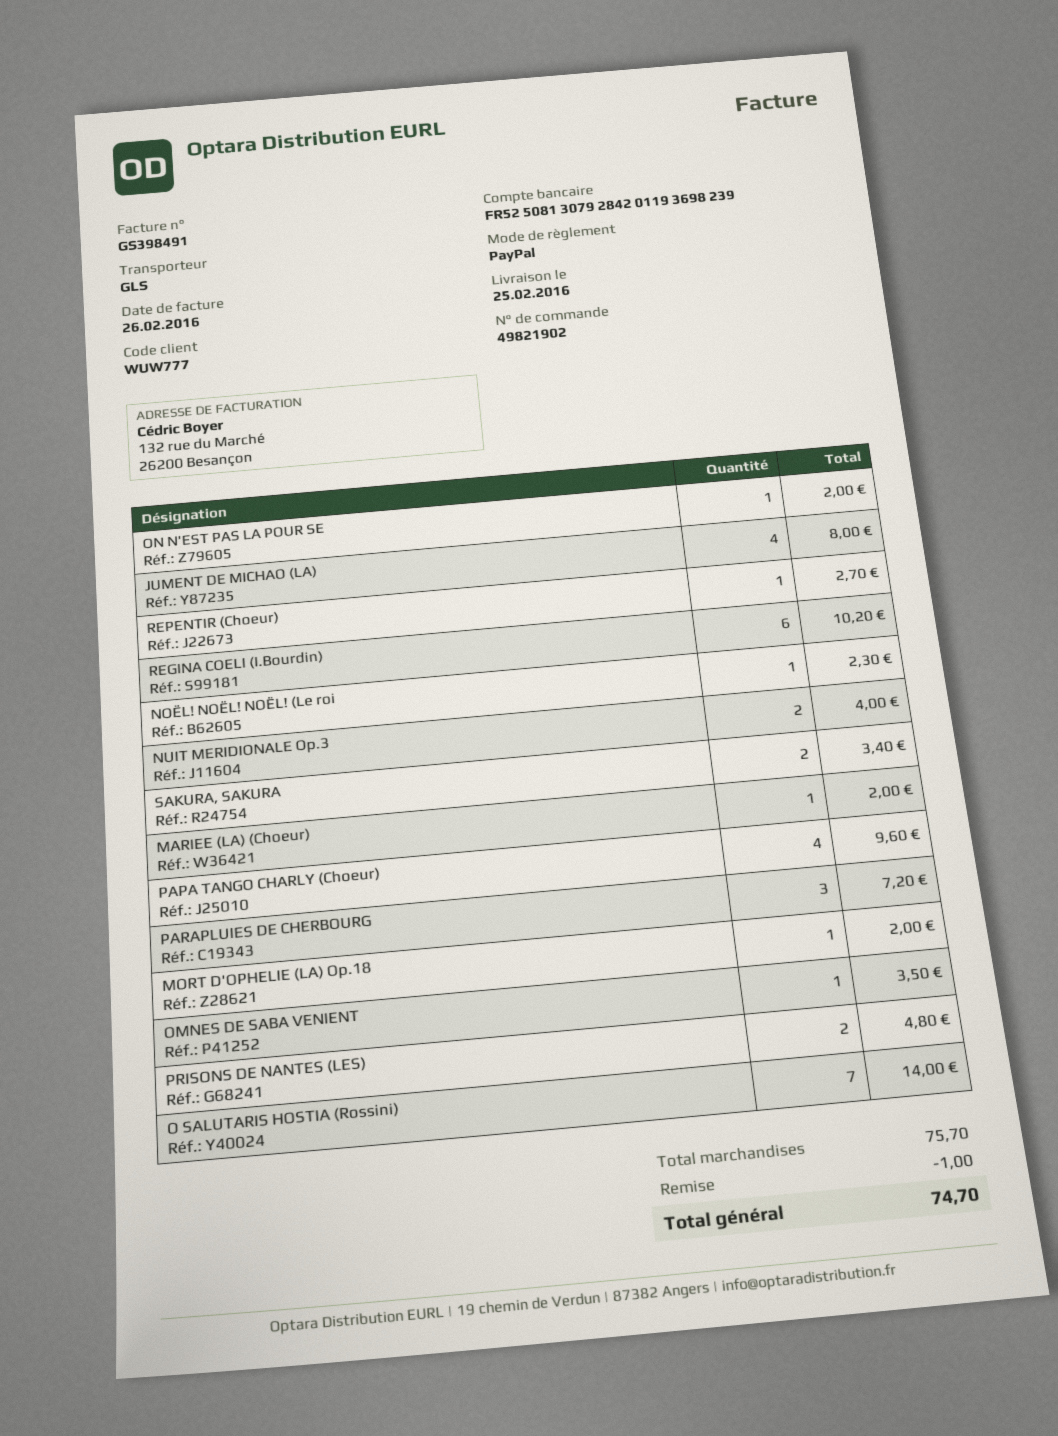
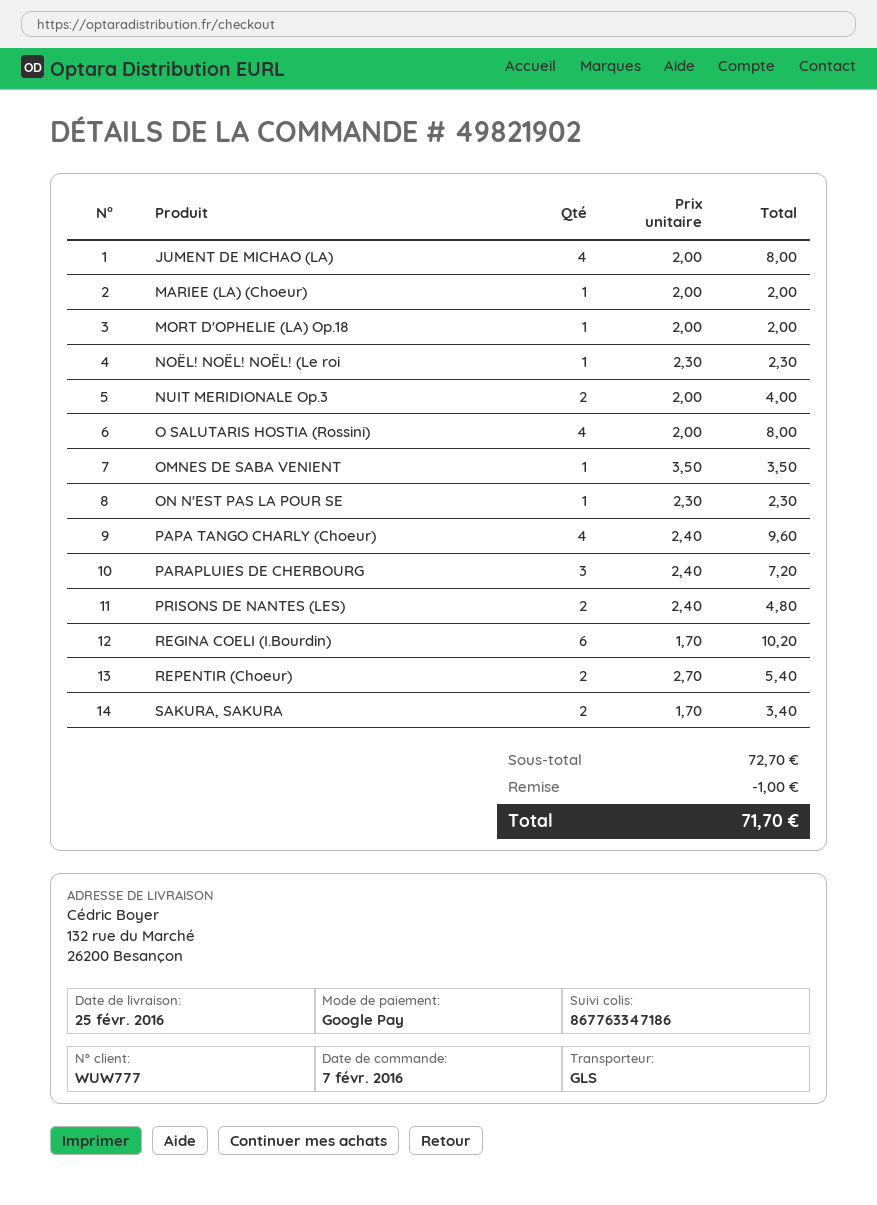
payment method: PayPal -> Google Pay
ON N'EST PAS LA POUR SE: 1 for 2.00 -> 1 for 2.30
REPENTIR (Choeur): 1 for 2.70 -> 2 for 5.40
O SALUTARIS HOSTIA (Rossini): 7 for 14.00 -> 4 for 8.00
subtotal: 75.70 -> 72.70
total: 74.70 -> 71.70

